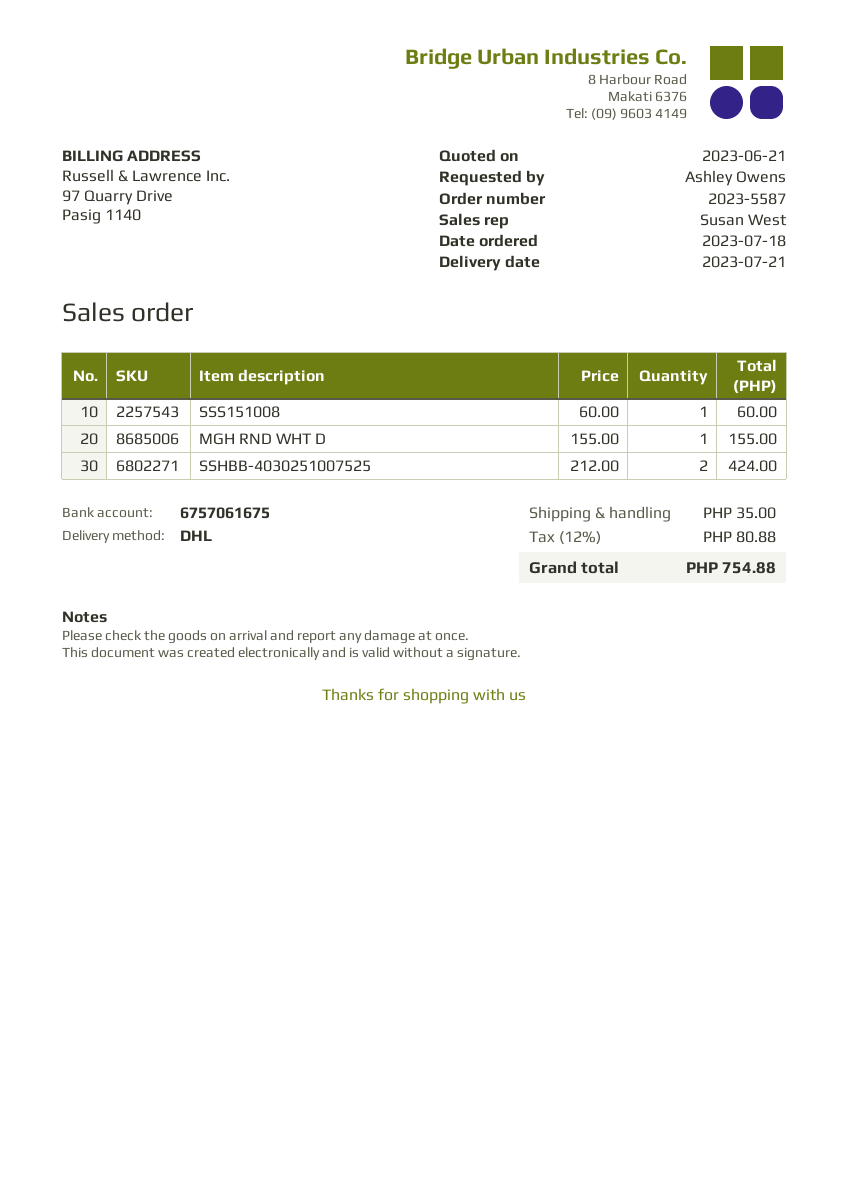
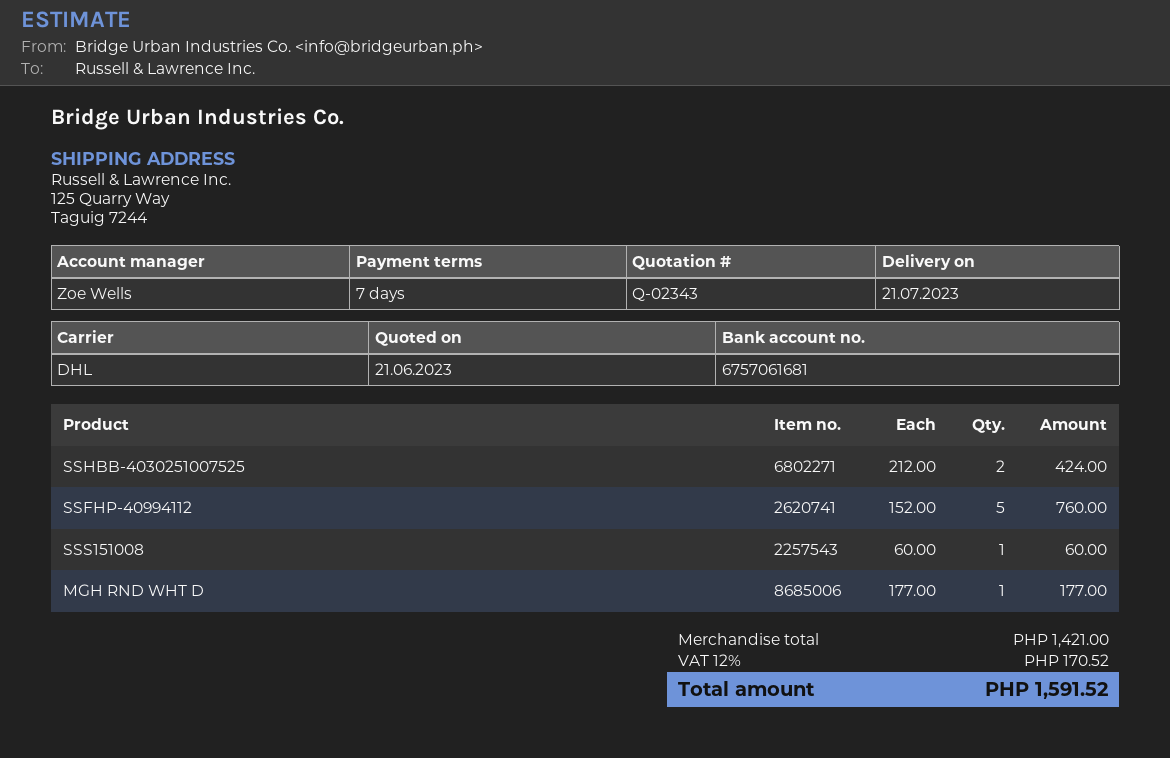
sales rep: Susan West -> Zoe Wells
bank account: 6757061675 -> 6757061681
MGH RND WHT D: 1 x 155.00 = 155.00 -> 1 x 177.00 = 177.00
SSFHP-40994112: none -> 5 x 152.00 = 760.00
shipping: 35.00 -> none
tax: 12% = 80.88 -> 12% = 170.52
total: 754.88 -> 1591.52

